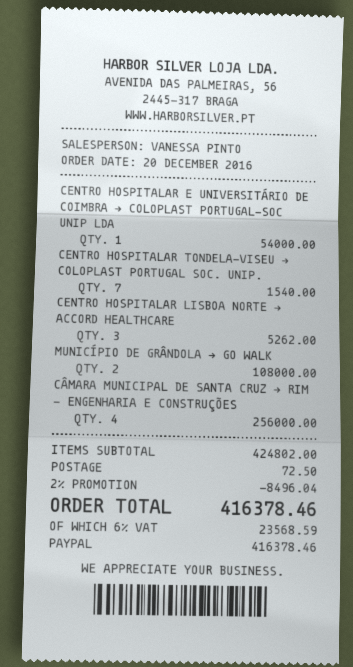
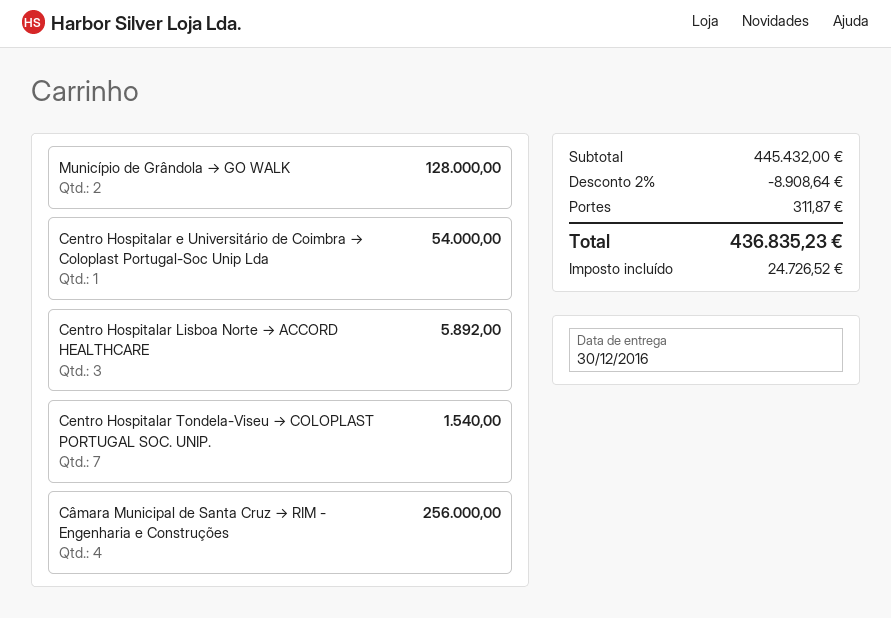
CENTRO HOSPITALAR LISBOA NORTE → ACCORD HEALTHCARE: 3 for 5262.00 -> 3 for 5892.00
MUNICÍPIO DE GRÂNDOLA → GO WALK: 2 for 108000.00 -> 2 for 128000.00
subtotal: 424802.00 -> 445432.00
discount: 2% = 8496.04 -> 2% = 8908.64
shipping: 72.50 -> 311.87
tax: 23568.59 -> 24726.52
total: 416378.46 -> 436835.23

